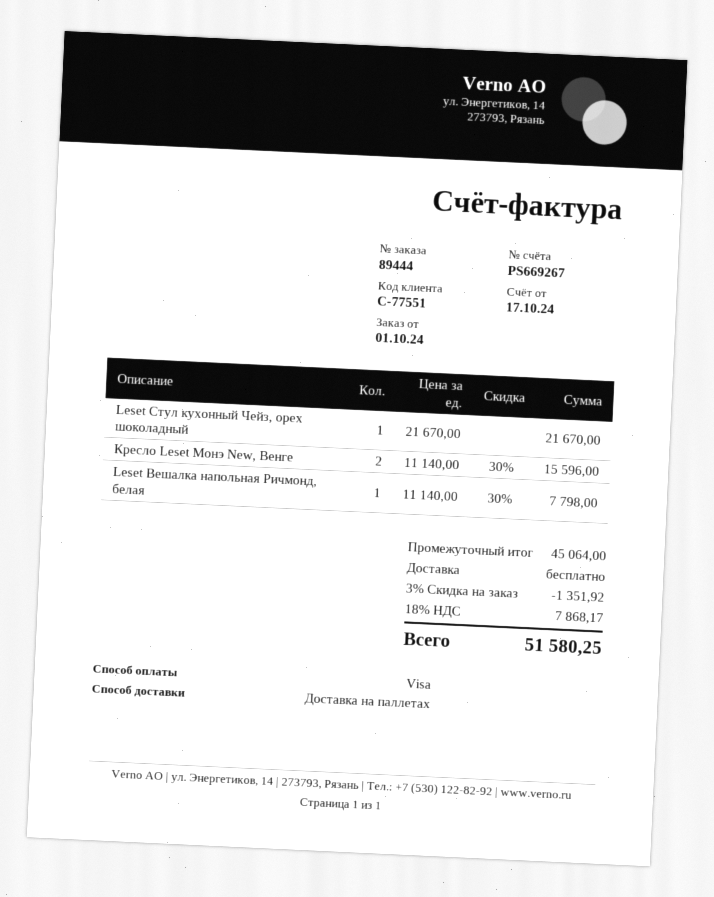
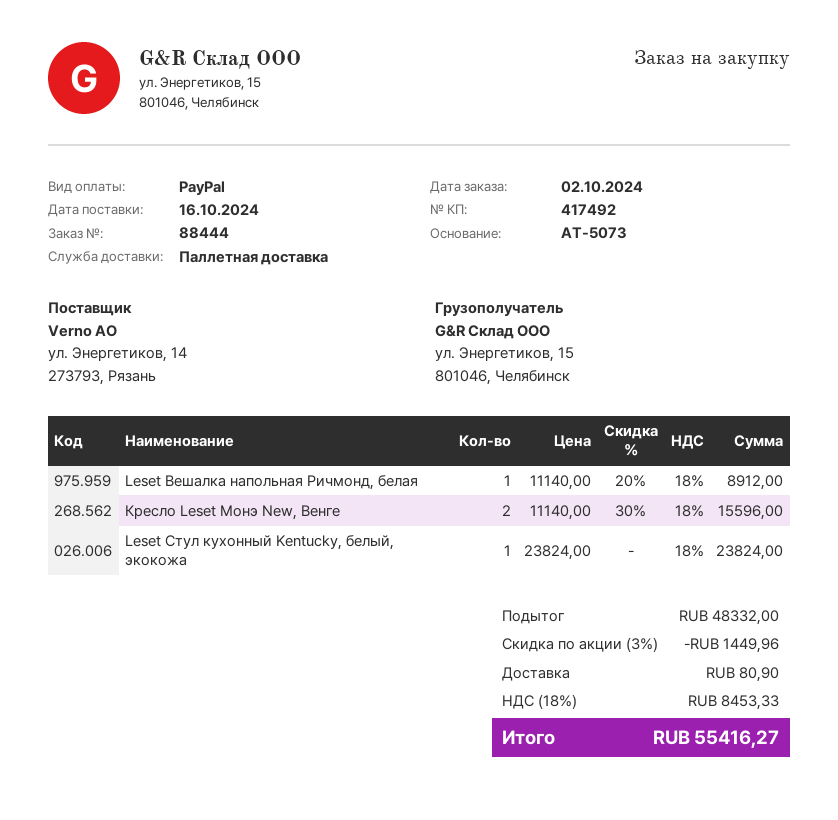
order number: 89444 -> 88444
order date: 2024-10-01 -> 2024-10-02
payment method: Visa -> PayPal
Leset Стул кухонный Чейз, орех шоколадный: 1 x 21670.00 = 21670.00 -> none
Leset Вешалка напольная Ричмонд, белая: 1 x 11140.00 - 30% = 7798.00 -> 1 x 11140.00 - 20% = 8912.00
Leset Стул кухонный Kentucky, белый, экокожа: none -> 1 x 23824.00 = 23824.00
subtotal: 45064.00 -> 48332.00
discount: 3% = 1351.92 -> 3% = 1449.96
shipping: 0.00 -> 80.90
tax: 18% = 7868.17 -> 18% = 8453.33
total: 51580.25 -> 55416.27

